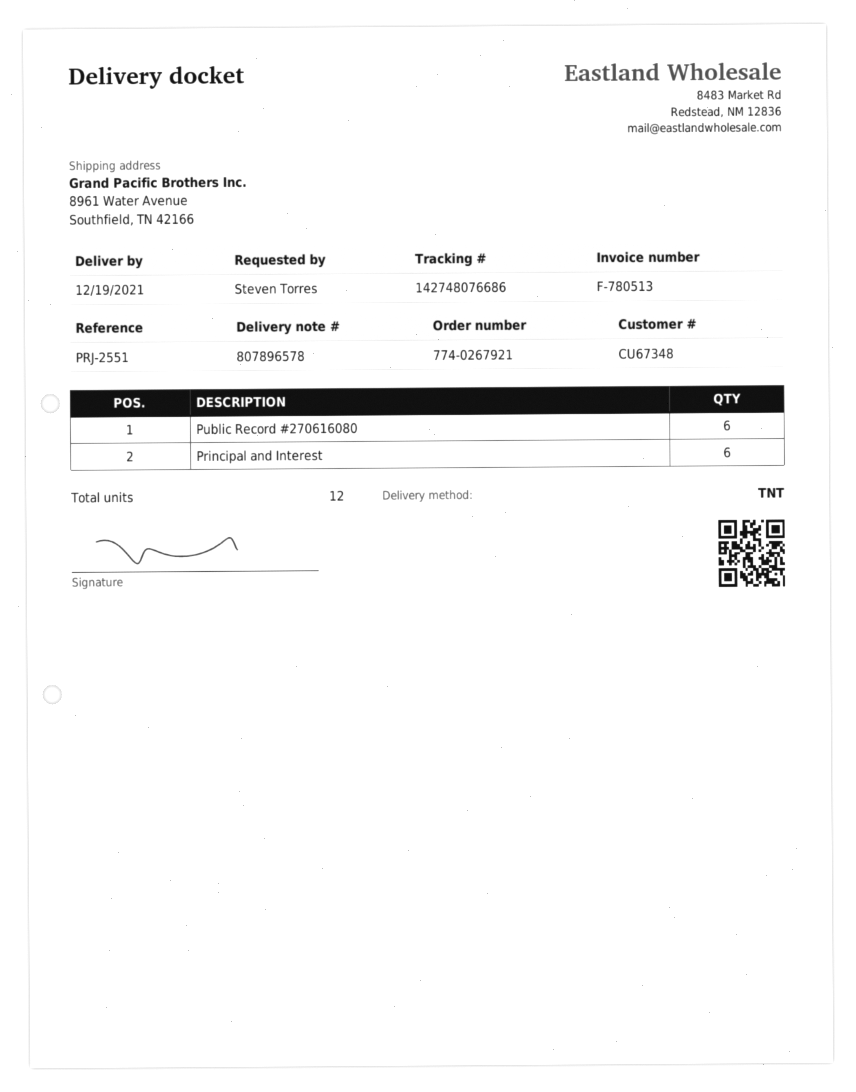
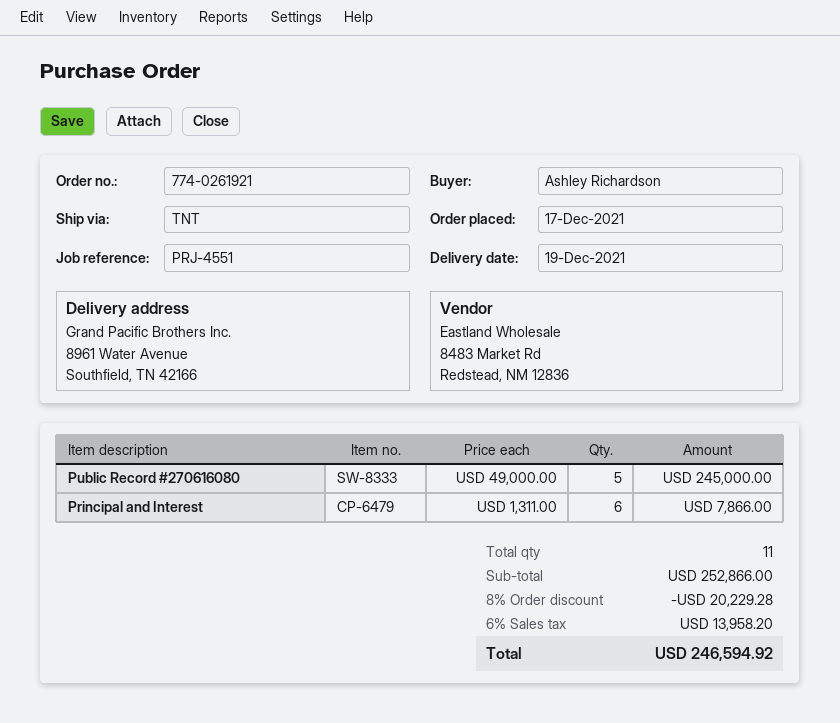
order number: 774-0267921 -> 774-0261921
reference: PRJ-2551 -> PRJ-4551
ordered by: Steven Torres -> Ashley Richardson
Public Record #270616080: 6 -> 5
total quantity: 12 -> 11

